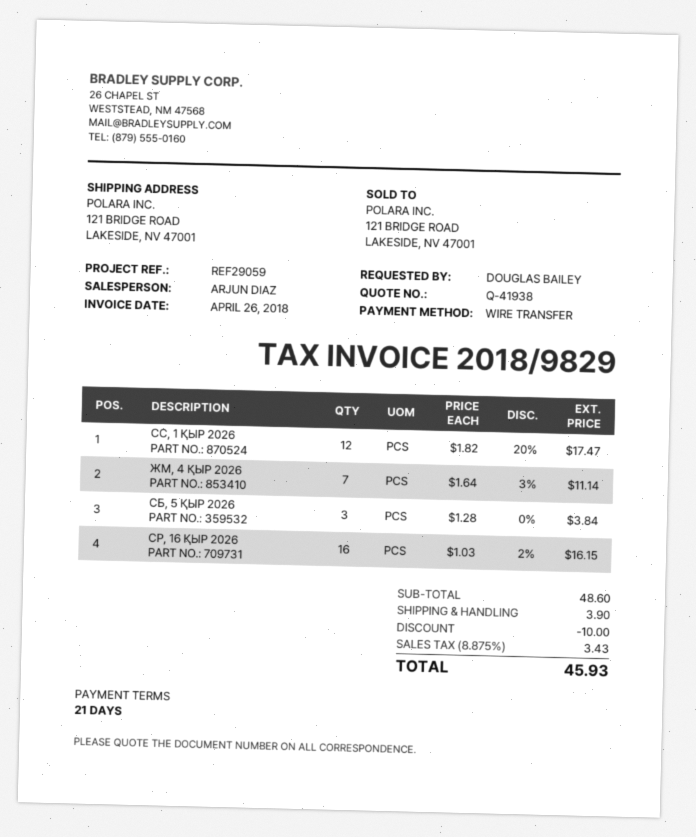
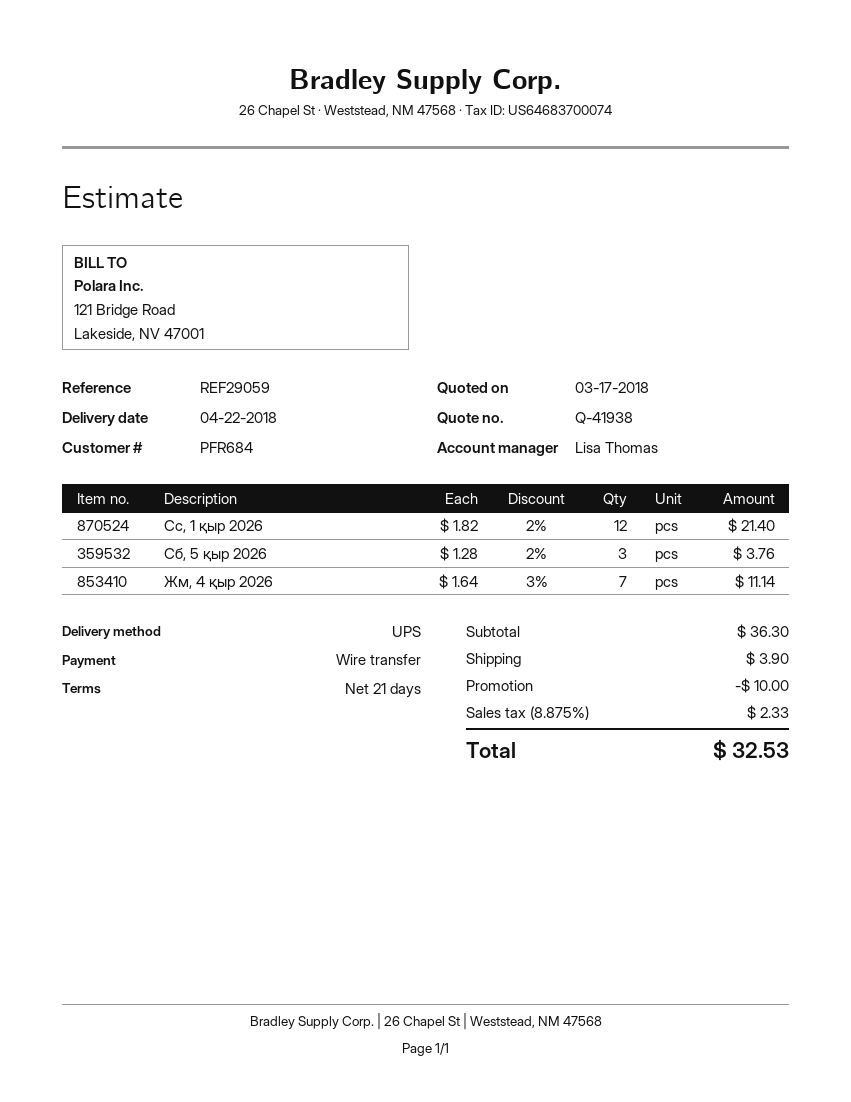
sales rep: ARJUN DIAZ -> Lisa Thomas
СС, 1 ҚЫР 2026: 12 x 1.82 - 20% = 17.47 -> 12 x 1.82 - 2% = 21.40
СБ, 5 ҚЫР 2026: 3 x 1.28 = 3.84 -> 3 x 1.28 - 2% = 3.76
СР, 16 ҚЫР 2026: 16 x 1.03 - 2% = 16.15 -> none
subtotal: 48.60 -> 36.30
tax: 8.875% = 3.43 -> 8.875% = 2.33
total: 45.93 -> 32.53

